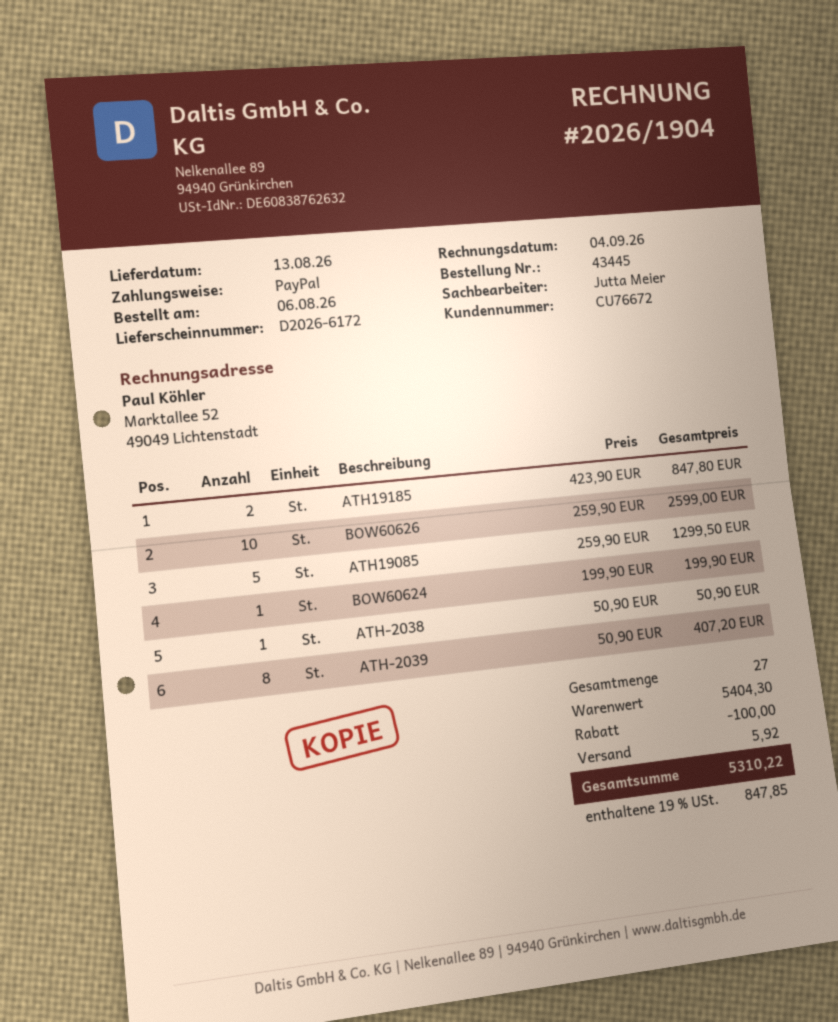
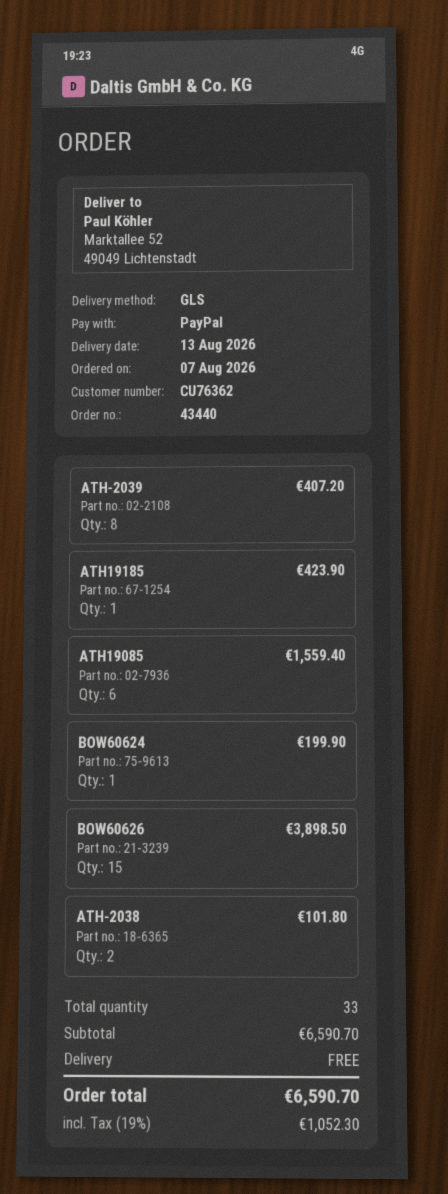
order number: 43445 -> 43440
order date: 2026-08-06 -> 2026-08-07
customer number: CU76672 -> CU76362
ATH19185: 2 for 847.80 -> 1 for 423.90
BOW60626: 10 for 2599.00 -> 15 for 3898.50
ATH19085: 5 for 1299.50 -> 6 for 1559.40
ATH-2038: 1 for 50.90 -> 2 for 101.80
total quantity: 27 -> 33
subtotal: 5404.30 -> 6590.70
discount: 100.00 -> none
shipping: 5.92 -> 0.00
tax: 19% = 847.85 -> 19% = 1052.30
total: 5310.22 -> 6590.70

